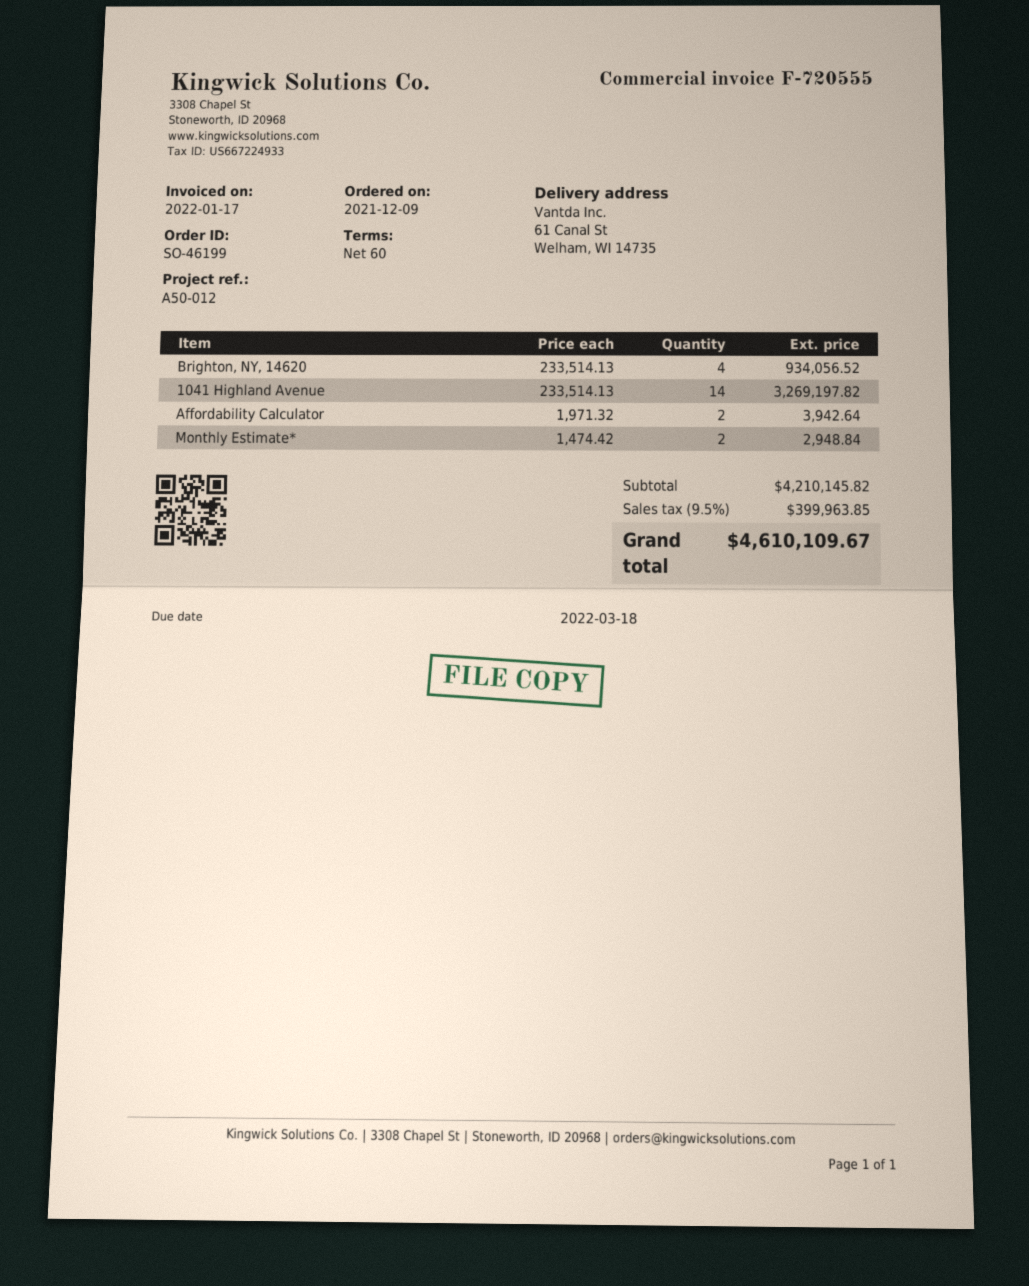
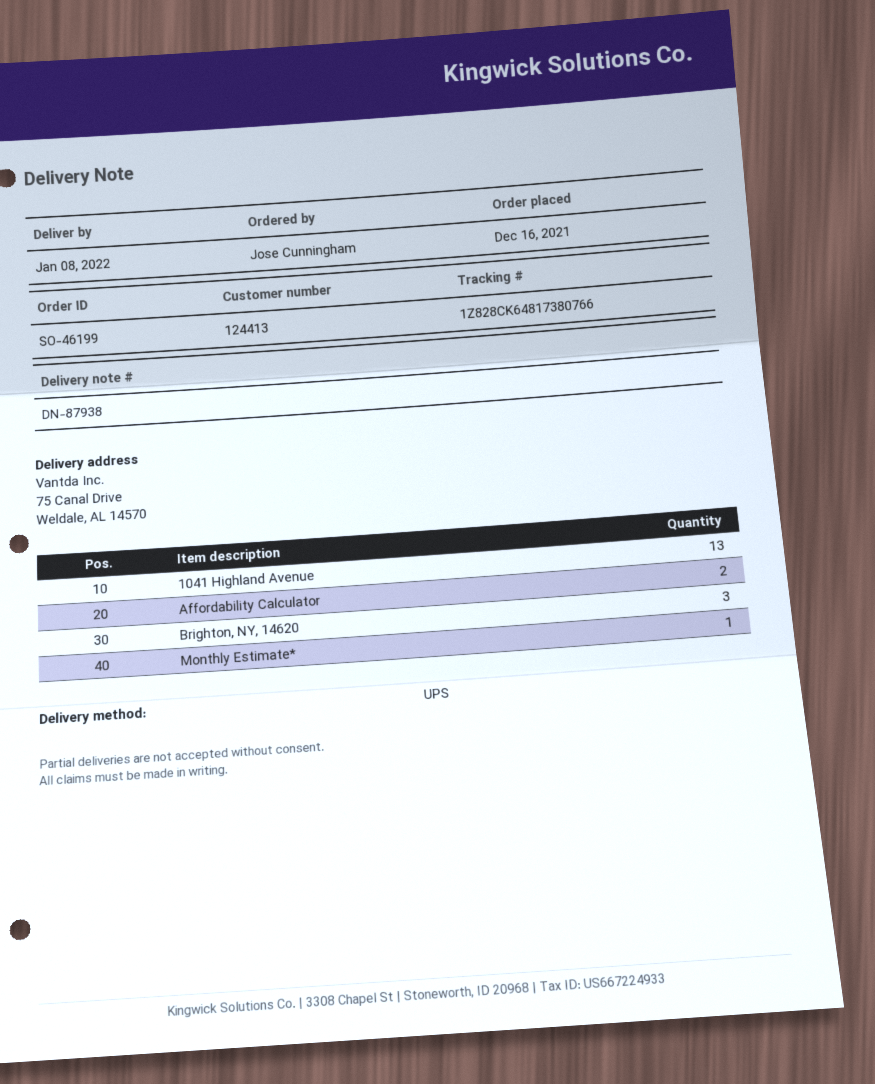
order date: 2021-12-09 -> 2021-12-16
ship to: 61 Canal St, Welham, WI 14735 -> 75 Canal Drive, Weldale, AL 14570
Brighton, NY, 14620: 4 -> 3
1041 Highland Avenue: 14 -> 13
Monthly Estimate*: 2 -> 1

